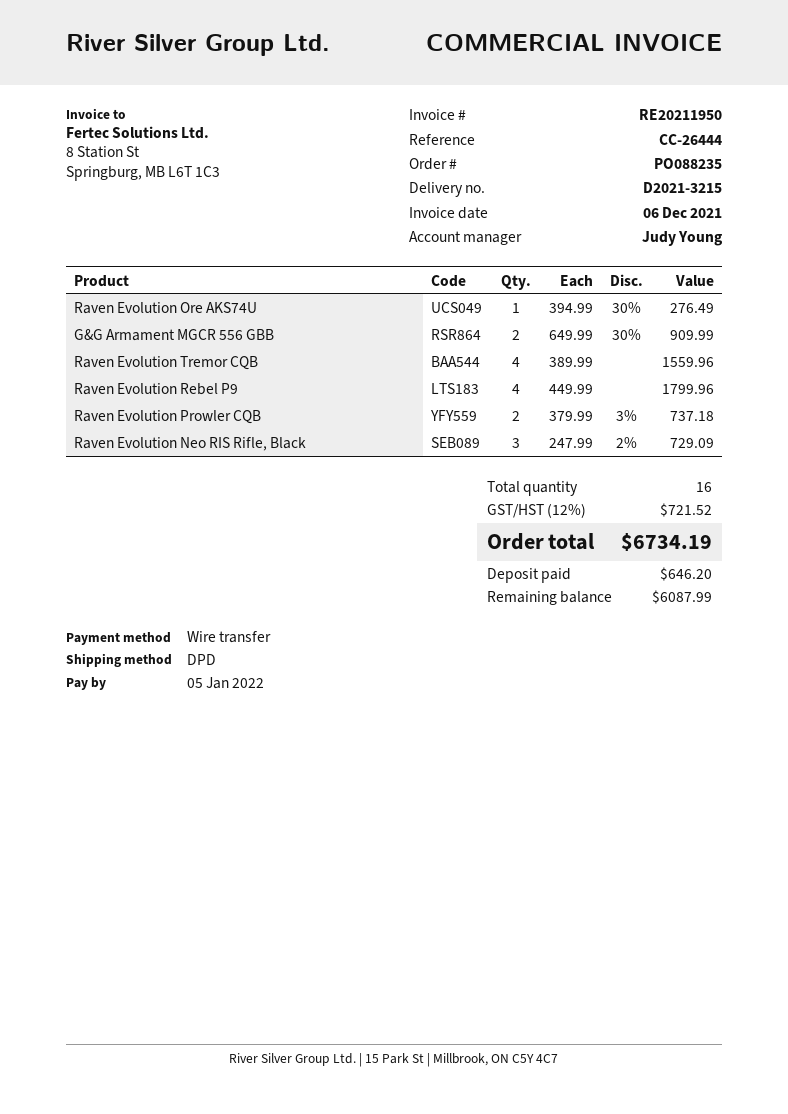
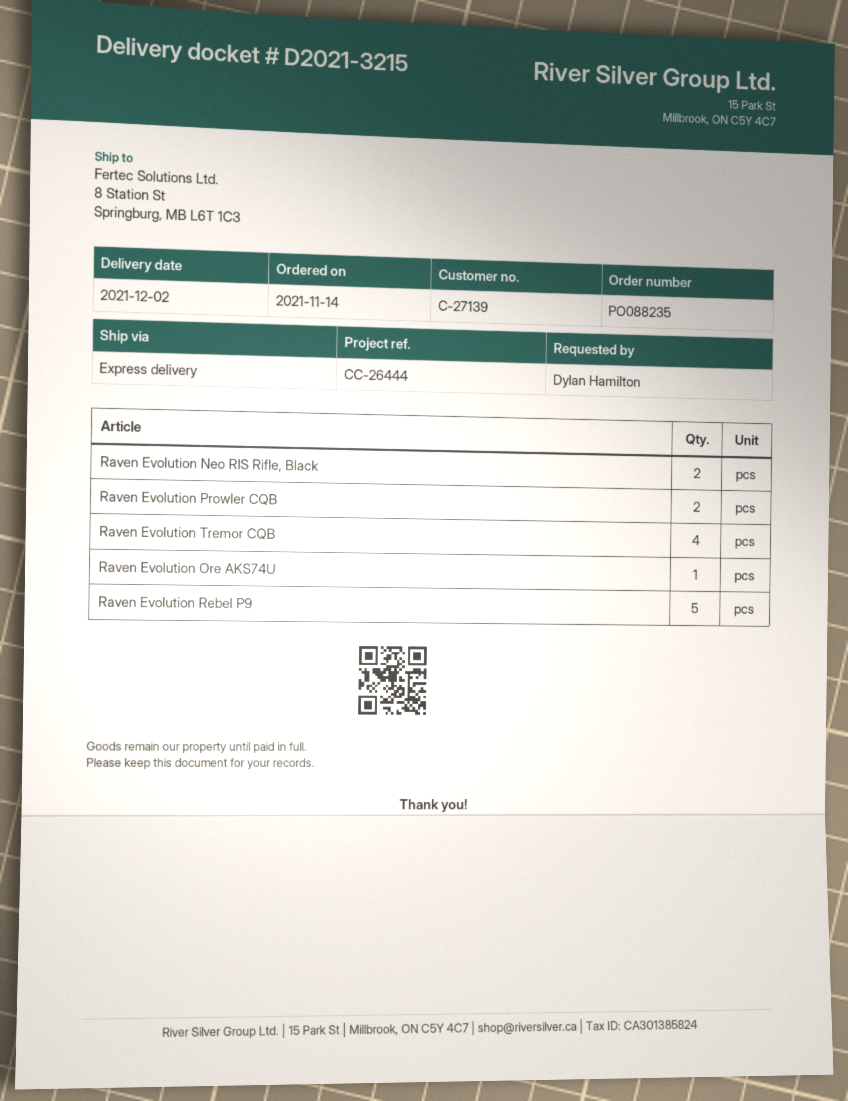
shipping method: DPD -> express
G&G Armament MGCR 556 GBB: 2 -> none
Raven Evolution Rebel P9: 4 -> 5
Raven Evolution Neo RIS Rifle, Black: 3 -> 2

